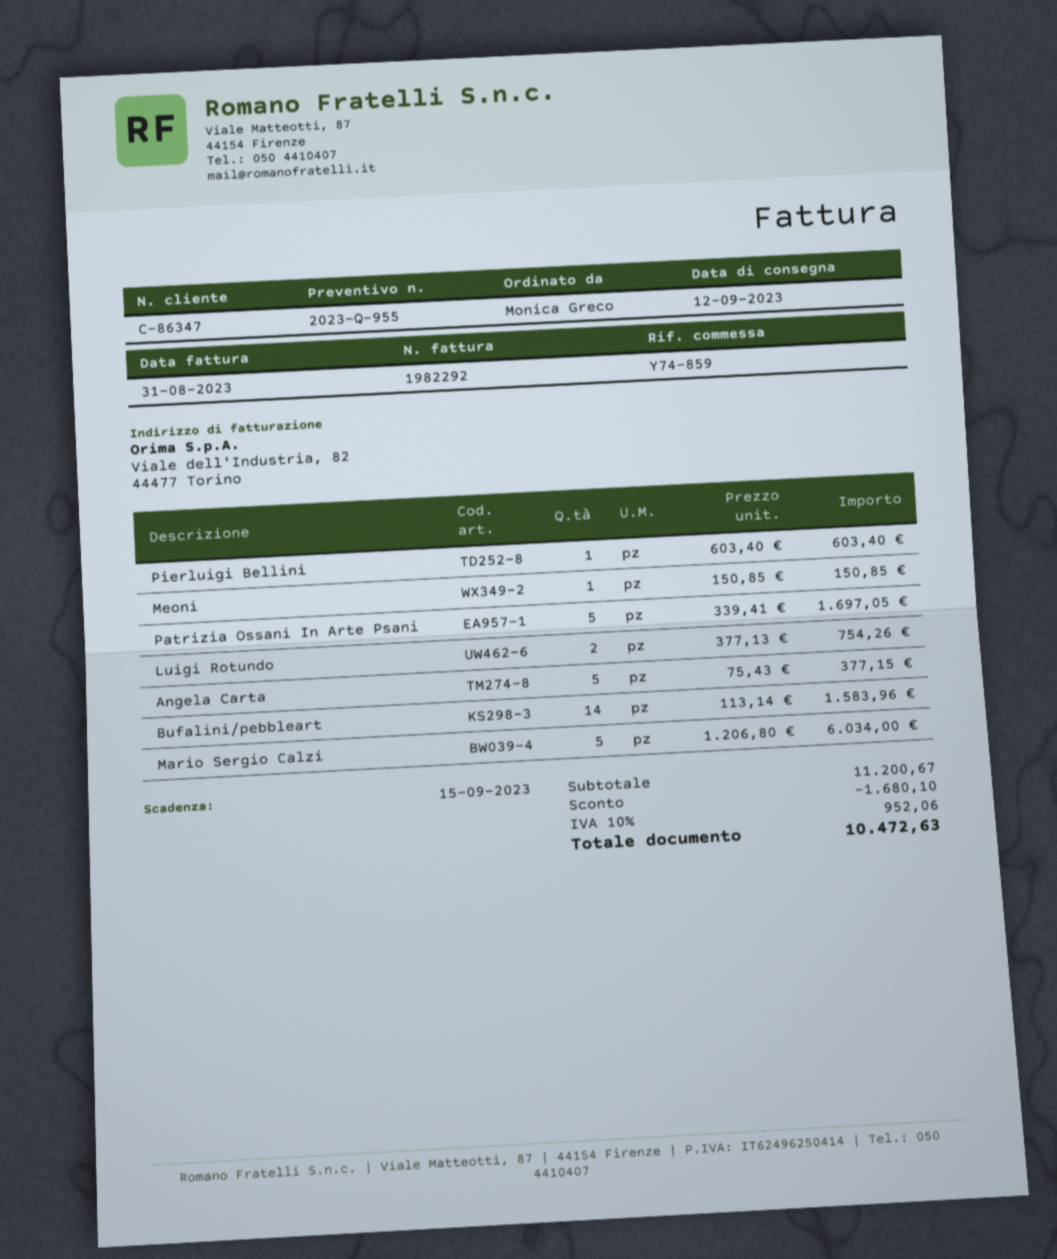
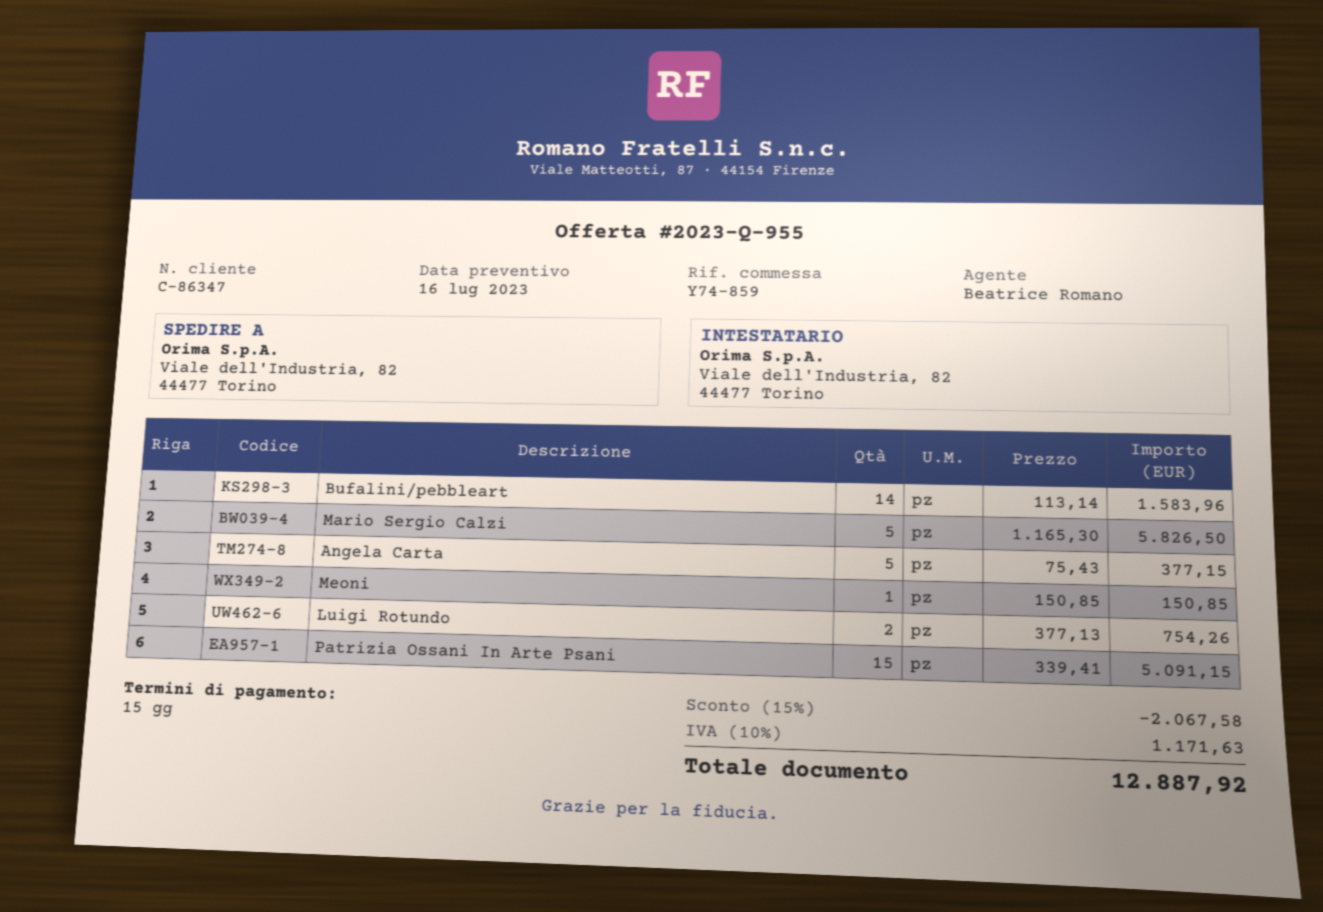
Pierluigi Bellini: 1 x 603.40 = 603.40 -> none
Patrizia Ossani In Arte Psani: 5 x 339.41 = 1697.05 -> 15 x 339.41 = 5091.15
Mario Sergio Calzi: 5 x 1206.80 = 6034.00 -> 5 x 1165.30 = 5826.50
discount: 1680.10 -> 2067.58
tax: 10% = 952.06 -> 10% = 1171.63
total: 10472.63 -> 12887.92

